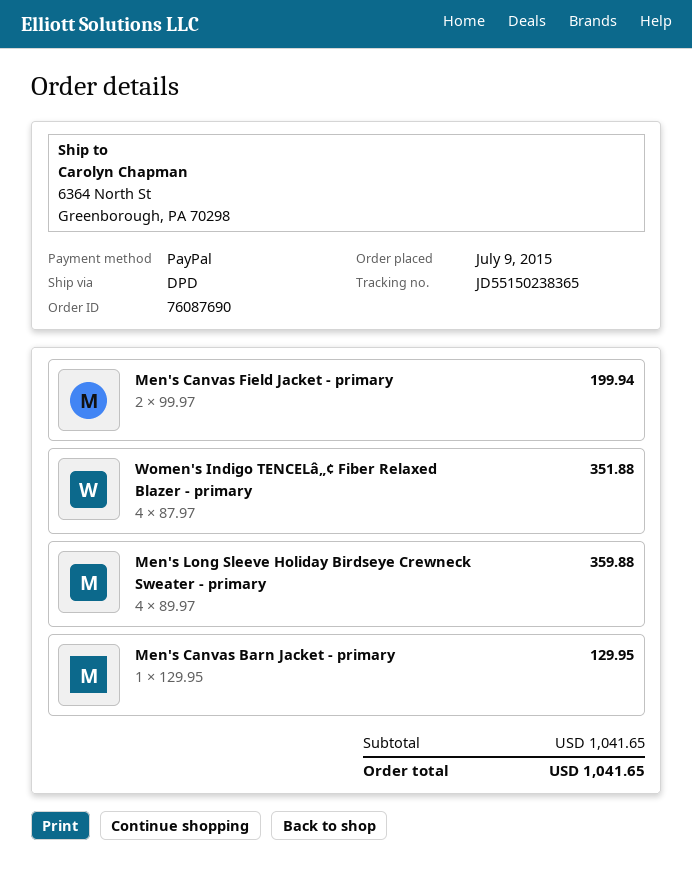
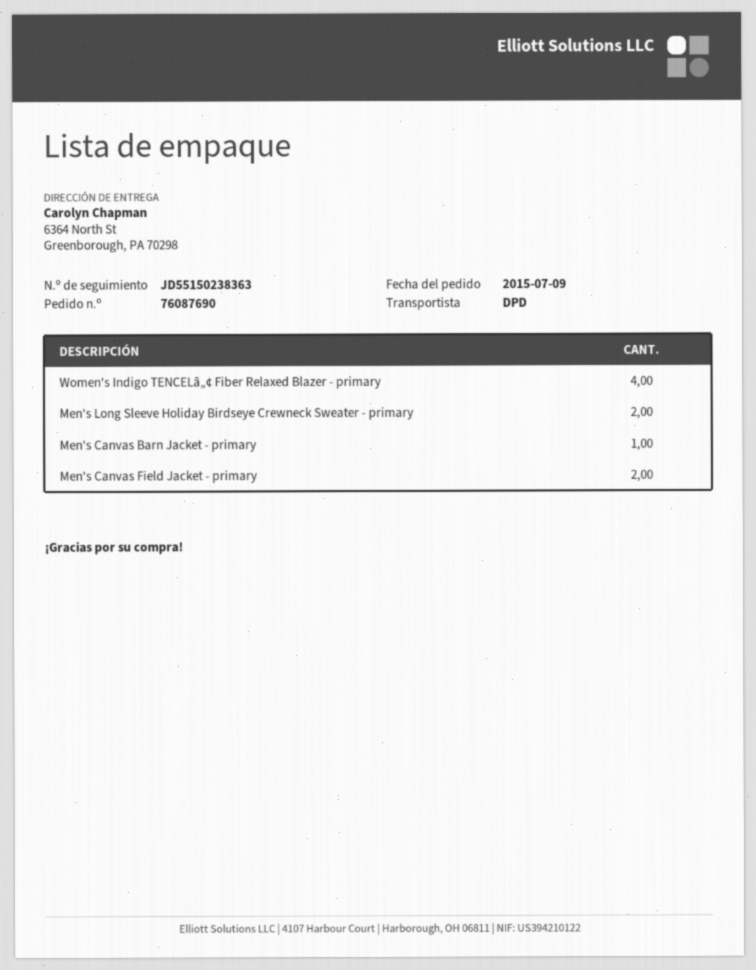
tracking number: JD55150238365 -> JD55150238363
Men's Long Sleeve Holiday Birdseye Crewneck Sweater - primary: 4 -> 2

